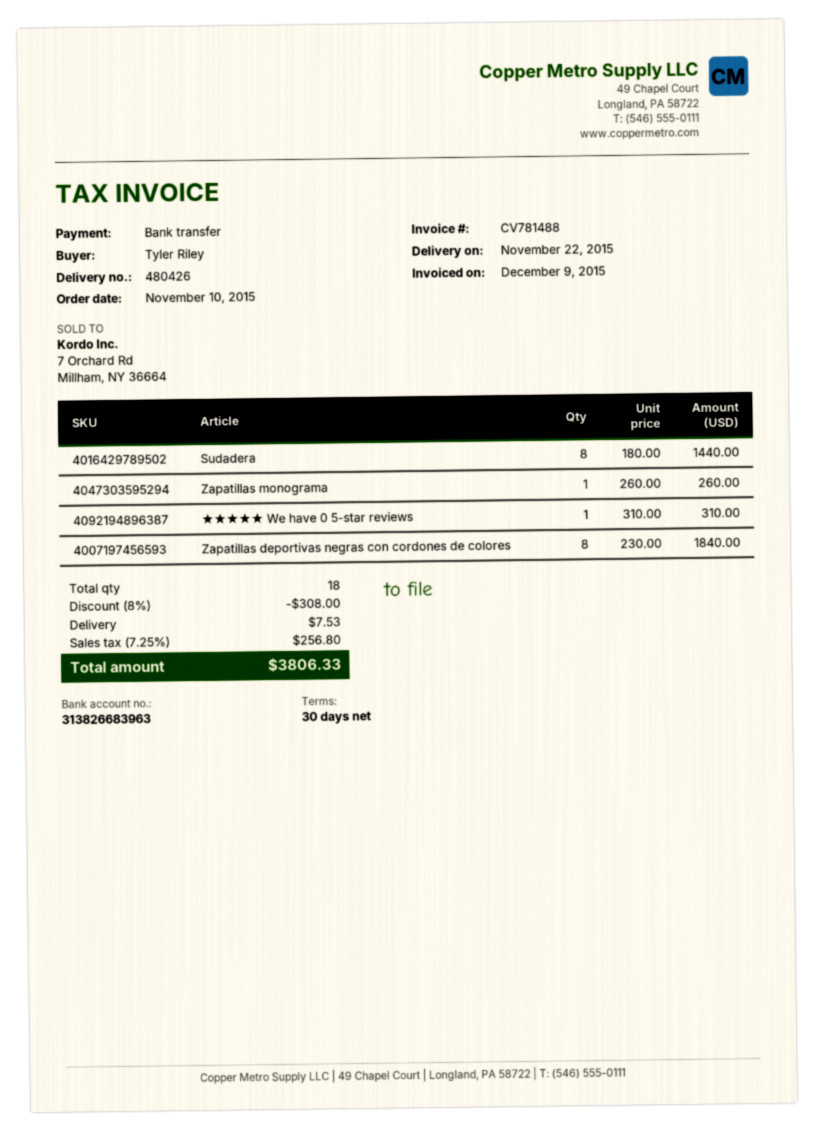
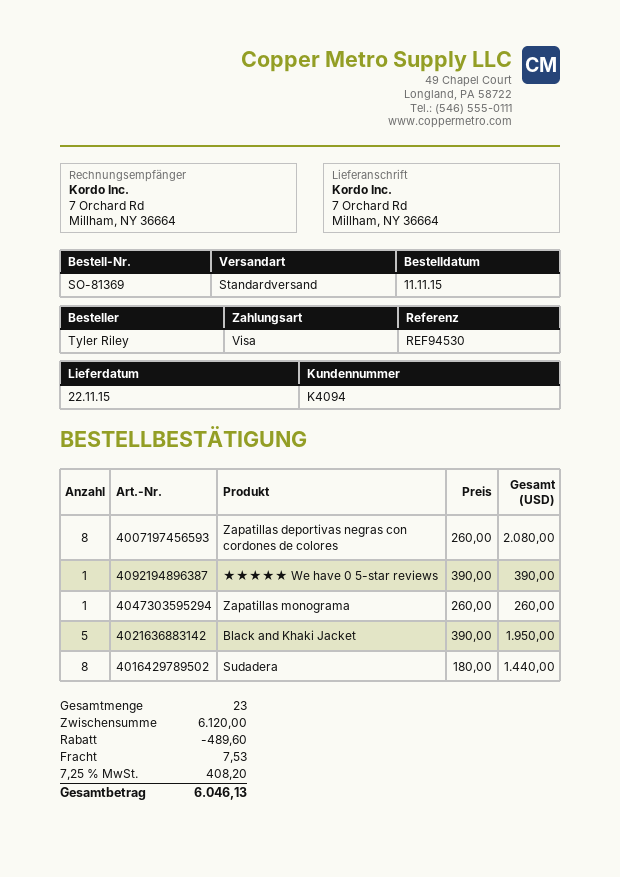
order date: 2015-11-10 -> 2015-11-11
payment method: bank transfer -> Visa
★★★★★ We have 0 5-star reviews: 1 x 310.00 = 310.00 -> 1 x 390.00 = 390.00
Zapatillas deportivas negras con cordones de colores: 8 x 230.00 = 1840.00 -> 8 x 260.00 = 2080.00
Black and Khaki Jacket: none -> 5 x 390.00 = 1950.00
total quantity: 18 -> 23
discount: 308.00 -> 489.60
tax: 7.25% = 256.80 -> 7.25% = 408.20
total: 3806.33 -> 6046.13

